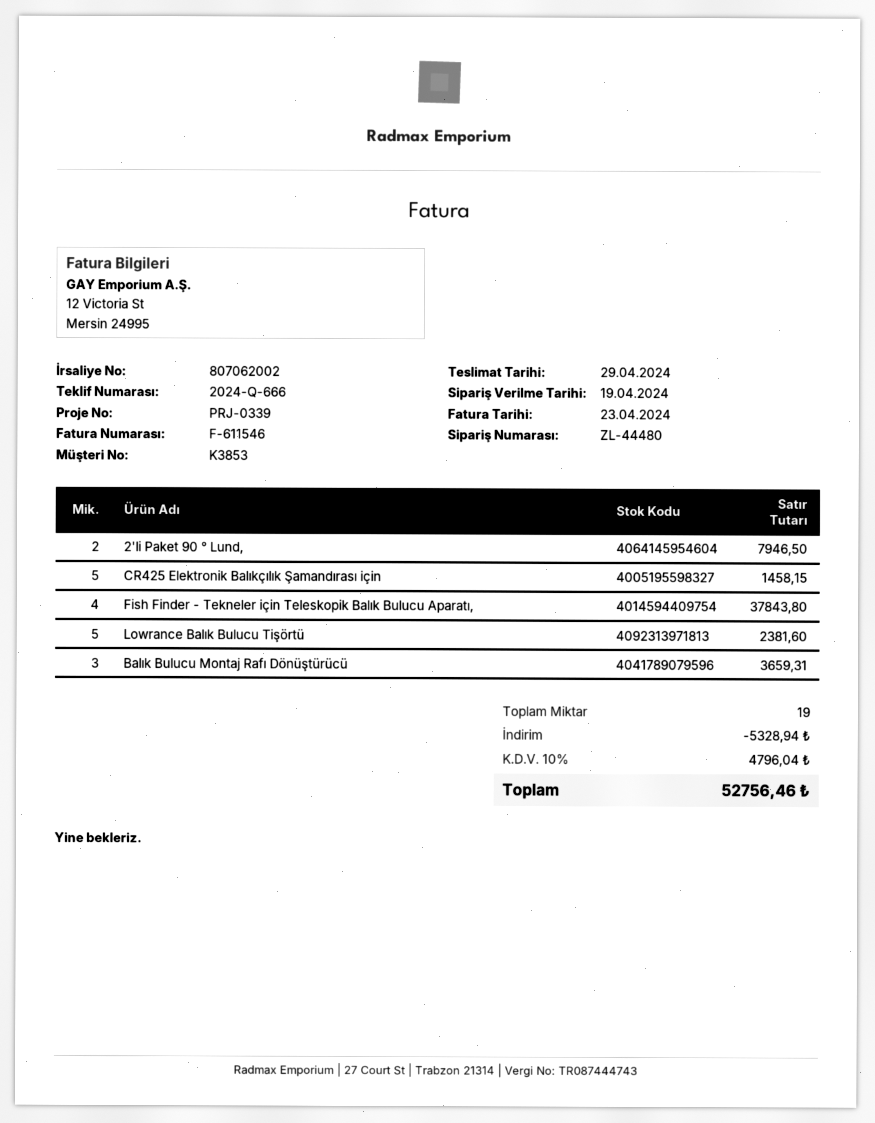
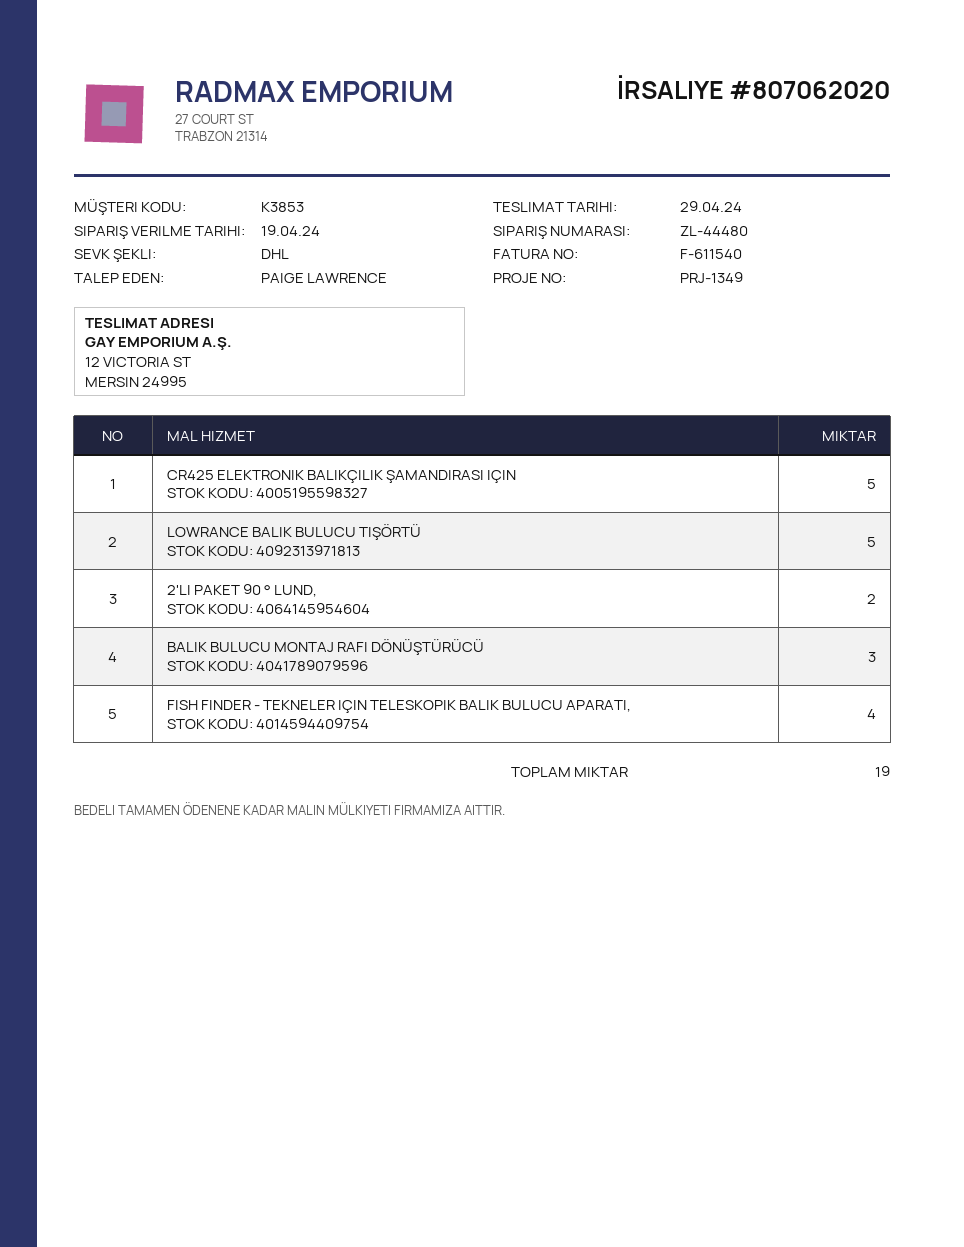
delivery note number: 807062002 -> 807062020
invoice number: F-611546 -> F-611540
reference: PRJ-0339 -> PRJ-1349

